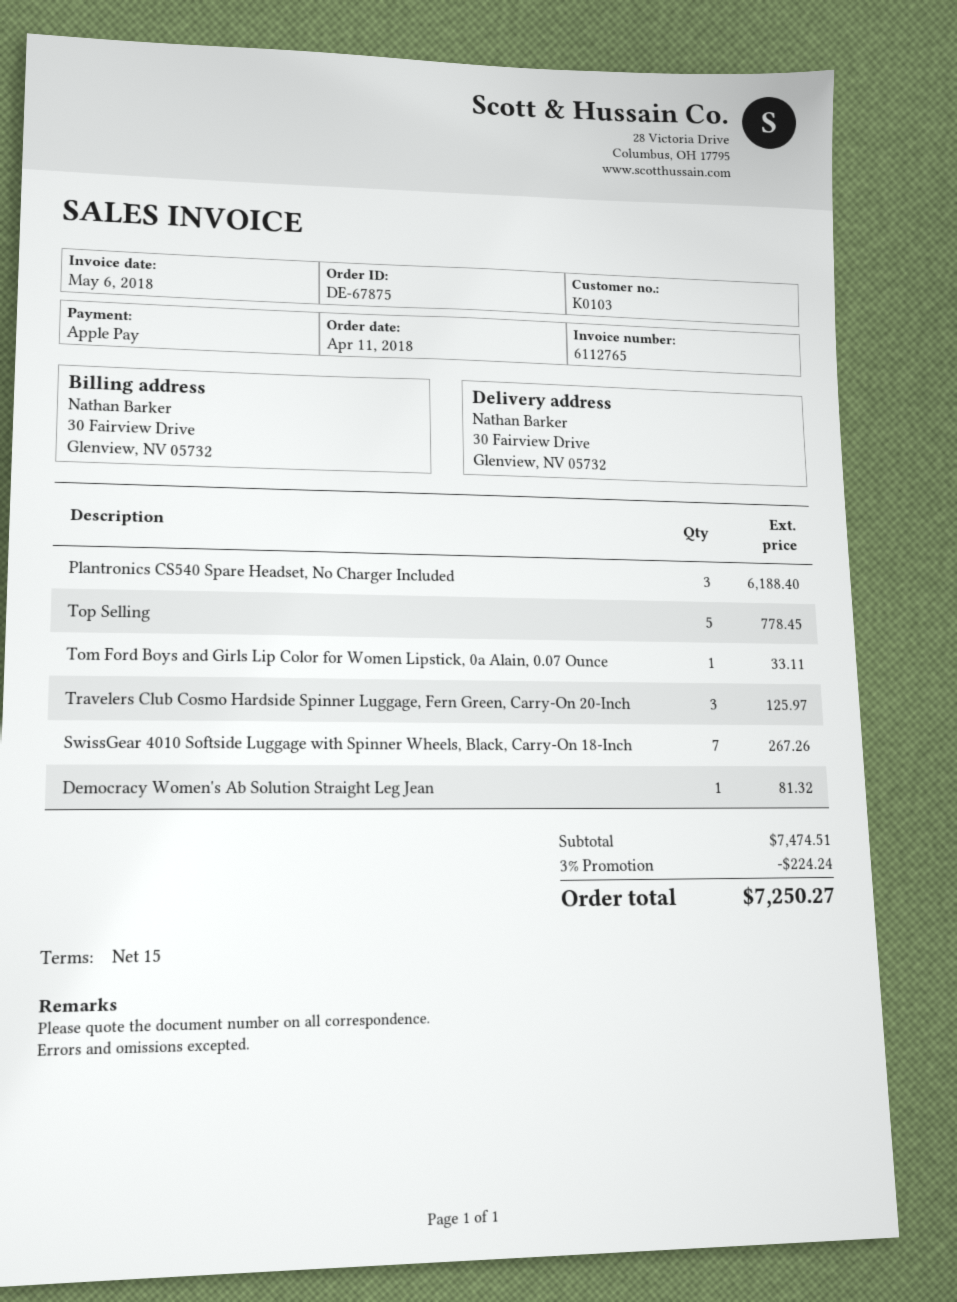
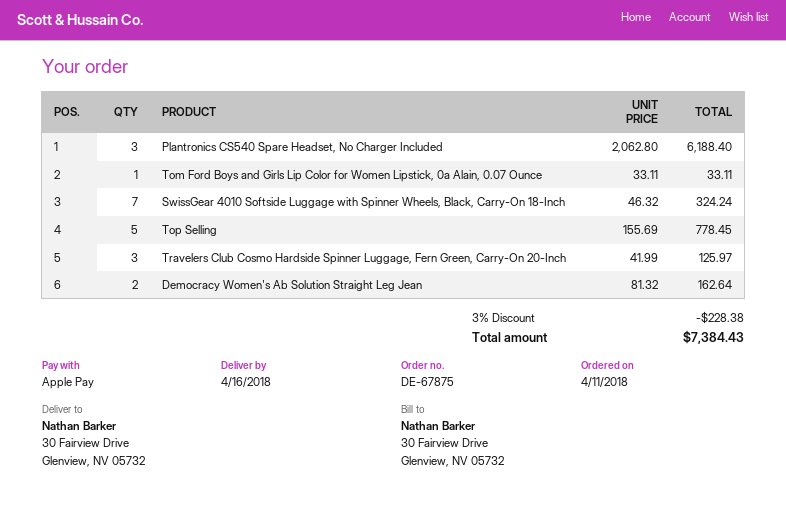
SwissGear 4010 Softside Luggage with Spinner Wheels, Black, Carry-On 18-Inch: 7 for 267.26 -> 7 for 324.24
Democracy Women's Ab Solution Straight Leg Jean: 1 for 81.32 -> 2 for 162.64
discount: 3% = 224.24 -> 3% = 228.38
total: 7250.27 -> 7384.43

